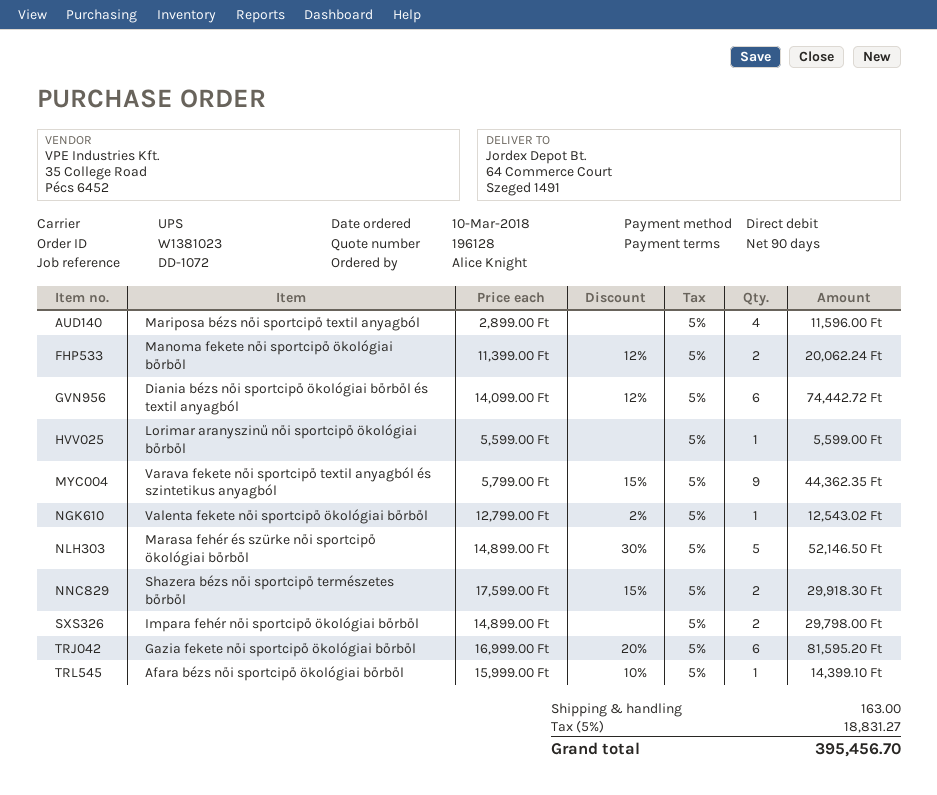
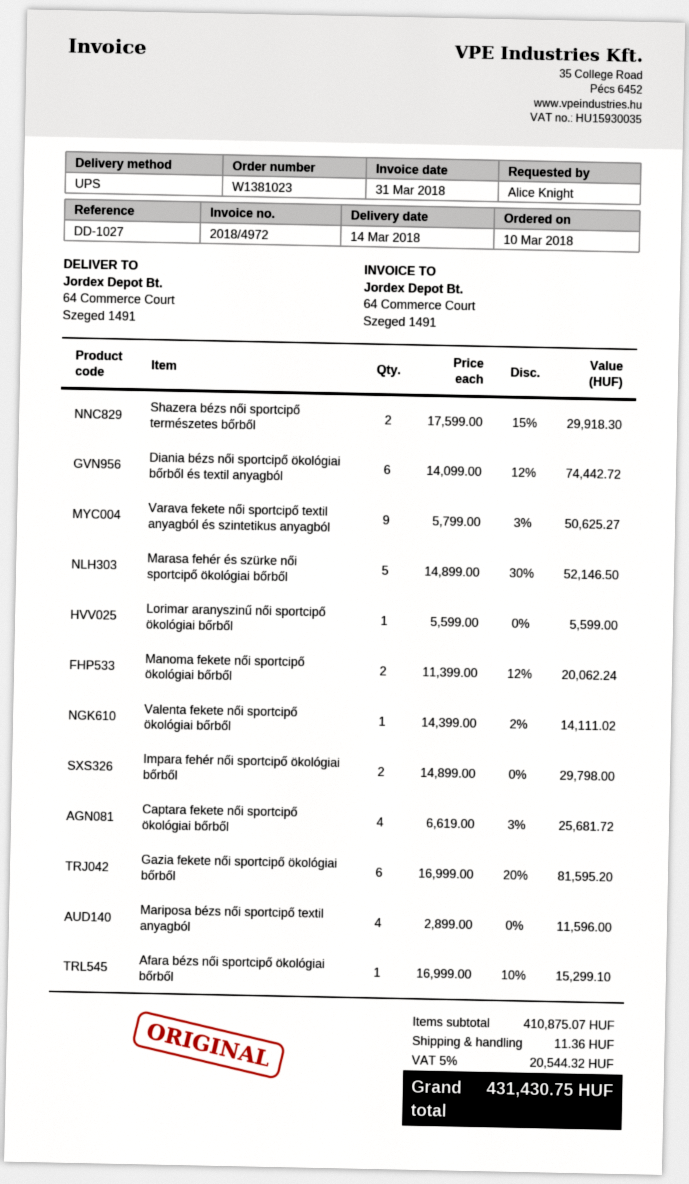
reference: DD-1072 -> DD-1027
Varava fekete női sportcipő textil anyagból és szintetikus anyagból: 9 x 5799.00 - 15% = 44362.35 -> 9 x 5799.00 - 3% = 50625.27
Valenta fekete női sportcipő ökológiai bőrből: 1 x 12799.00 - 2% = 12543.02 -> 1 x 14399.00 - 2% = 14111.02
Afara bézs női sportcipő ökológiai bőrből: 1 x 15999.00 - 10% = 14399.10 -> 1 x 16999.00 - 10% = 15299.10
Captara fekete női sportcipő ökológiai bőrből: none -> 4 x 6619.00 - 3% = 25681.72
shipping: 163.00 -> 11.36
tax: 5% = 18831.27 -> 5% = 20544.32
total: 395456.70 -> 431430.75

